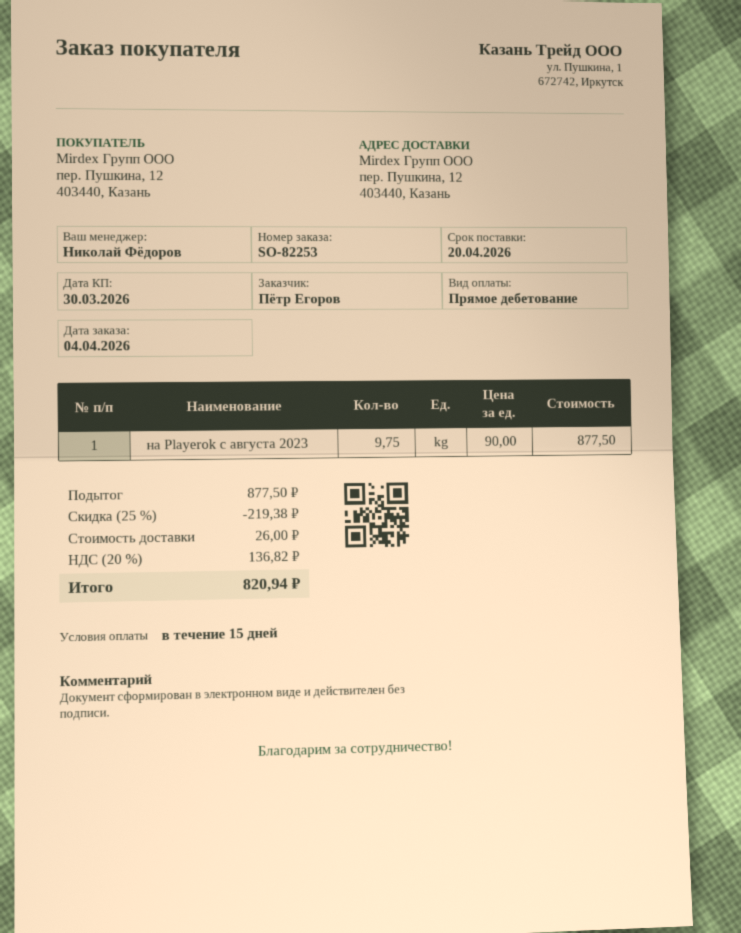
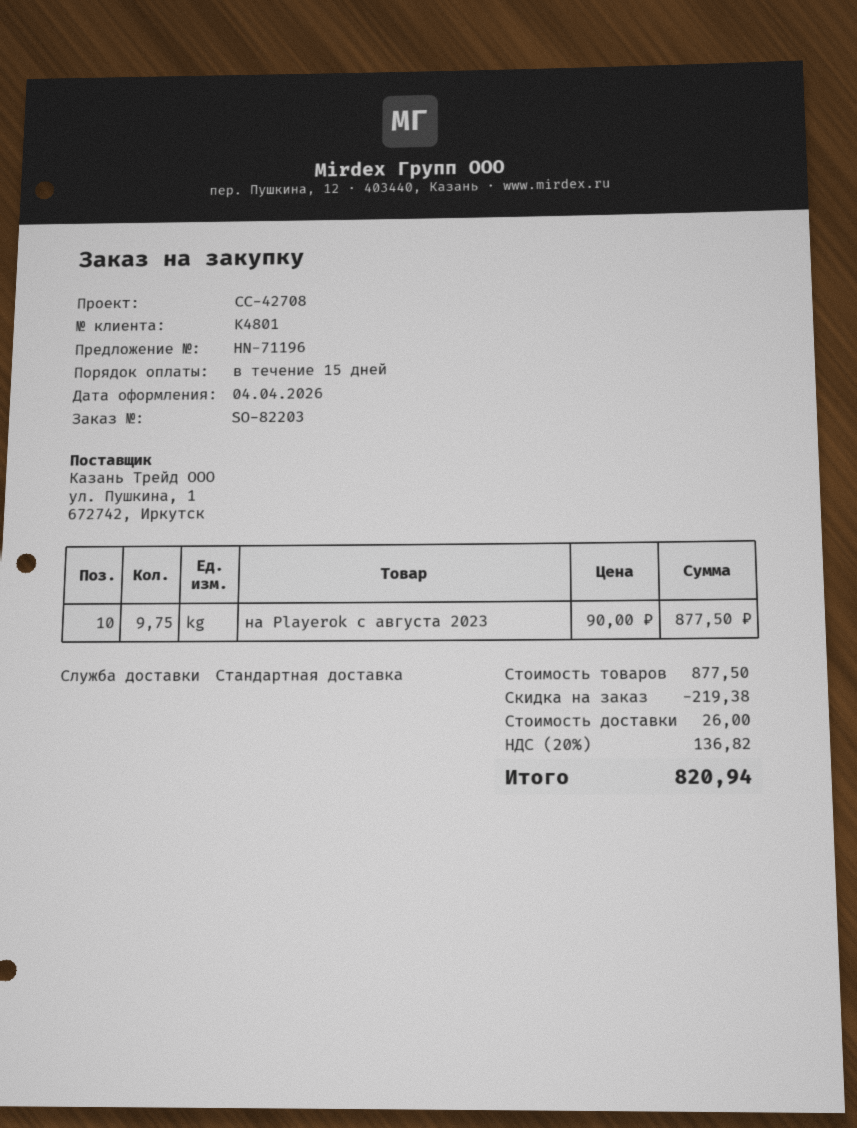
order number: SO-82253 -> SO-82203

